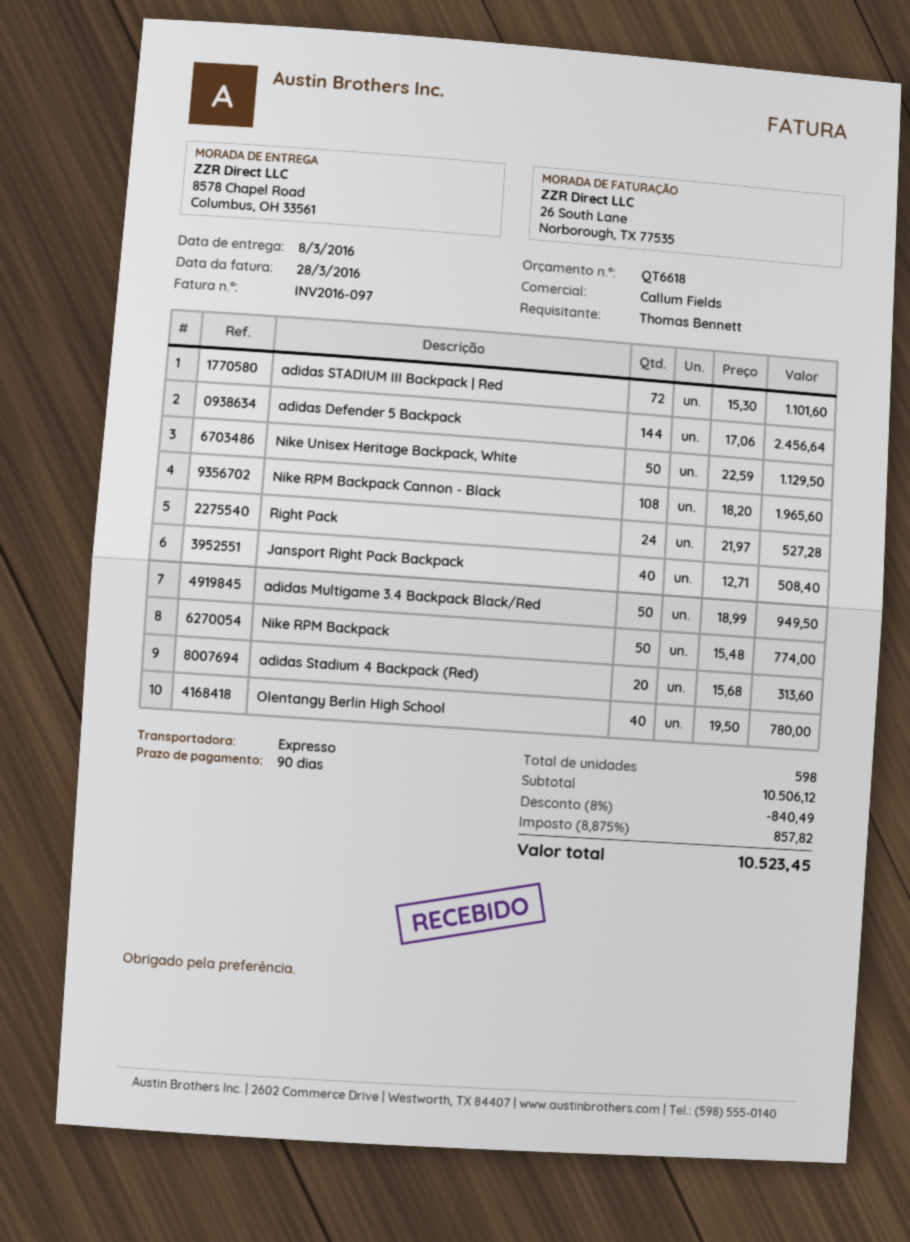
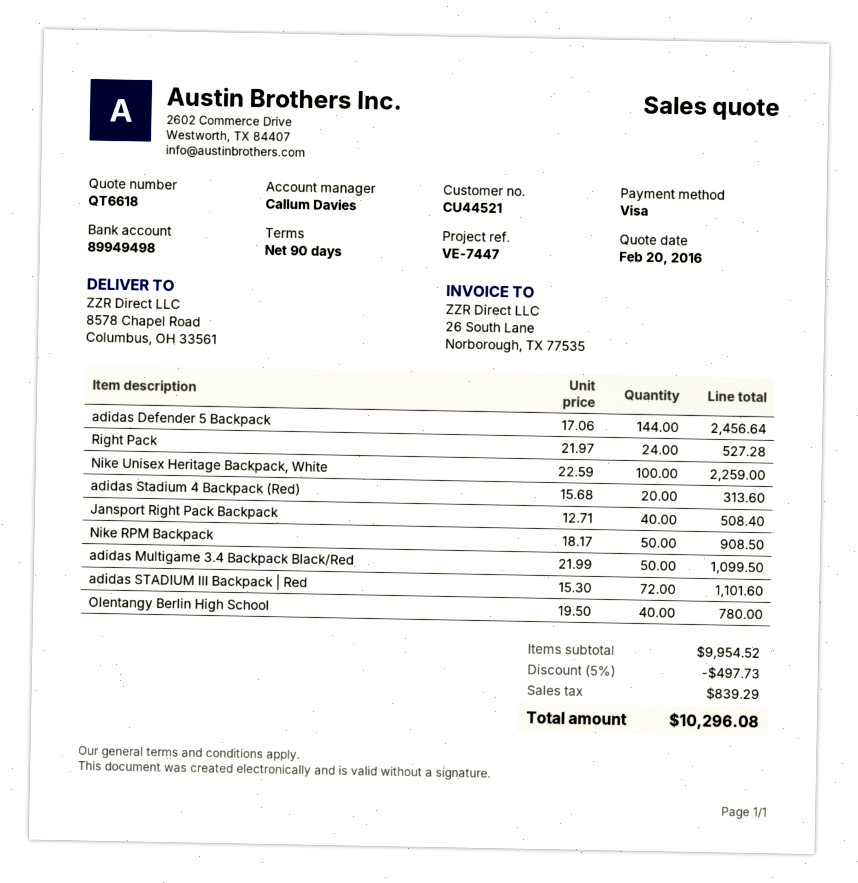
sales rep: Callum Fields -> Callum Davies
Nike Unisex Heritage Backpack, White: 50 x 22.59 = 1129.50 -> 100 x 22.59 = 2259.00
Nike RPM Backpack Cannon - Black: 108 x 18.20 = 1965.60 -> none
adidas Multigame 3.4 Backpack Black/Red: 50 x 18.99 = 949.50 -> 50 x 21.99 = 1099.50
Nike RPM Backpack: 50 x 15.48 = 774.00 -> 50 x 18.17 = 908.50
subtotal: 10506.12 -> 9954.52
discount: 8% = 840.49 -> 5% = 497.73
tax: 857.82 -> 839.29
total: 10523.45 -> 10296.08

